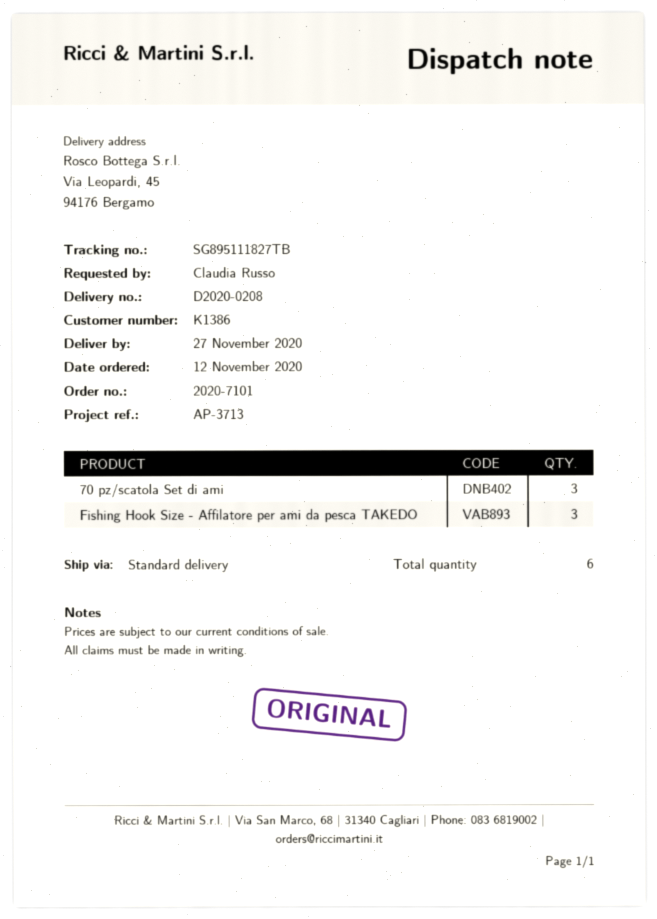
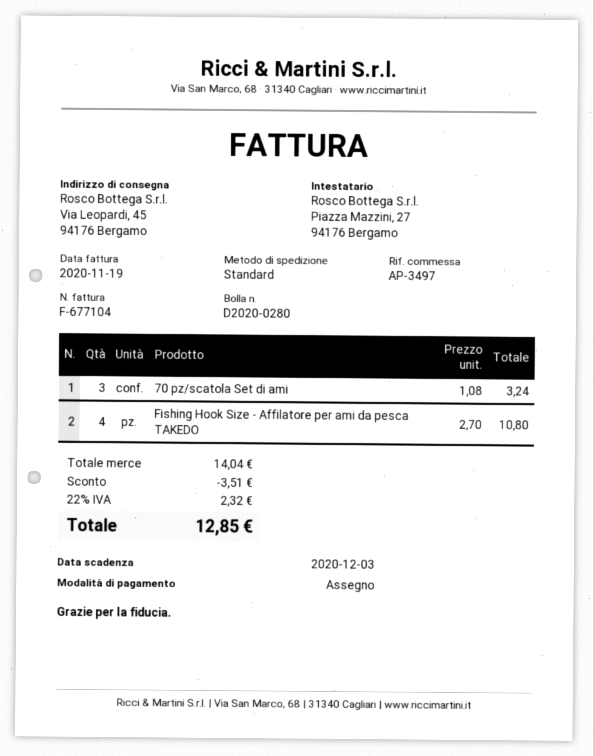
delivery note number: D2020-0208 -> D2020-0280
reference: AP-3713 -> AP-3497
Fishing Hook Size - Affilatore per ami da pesca TAKEDO: 3 -> 4

